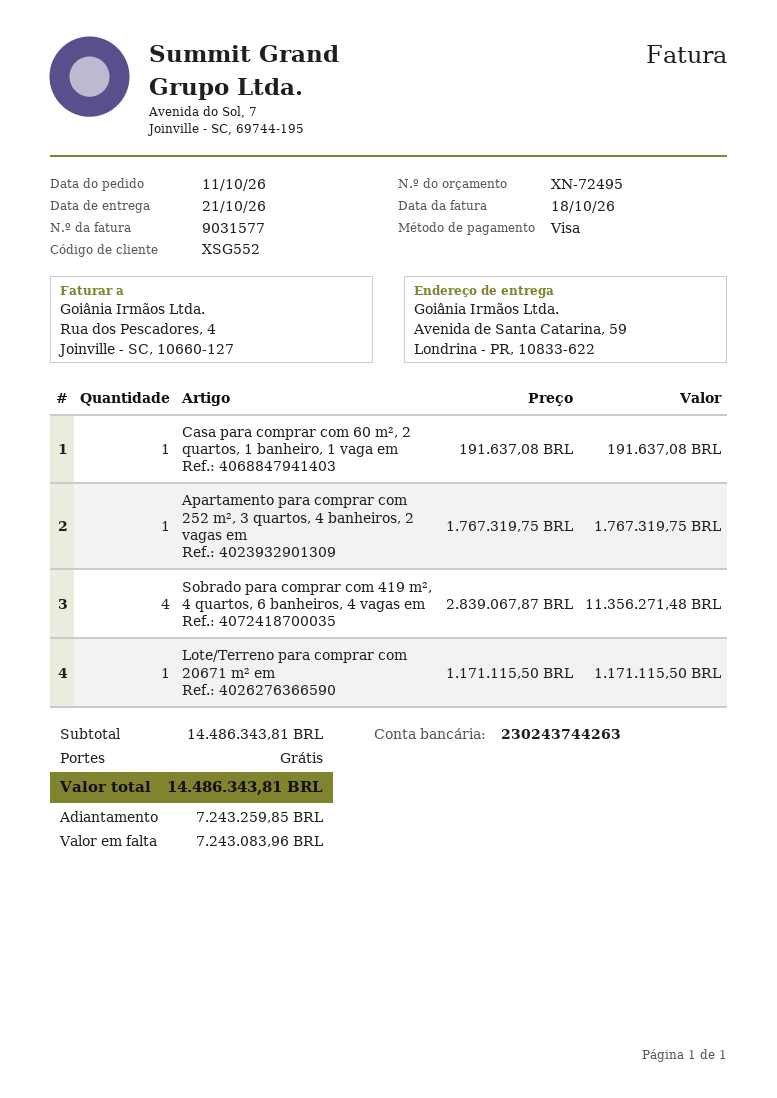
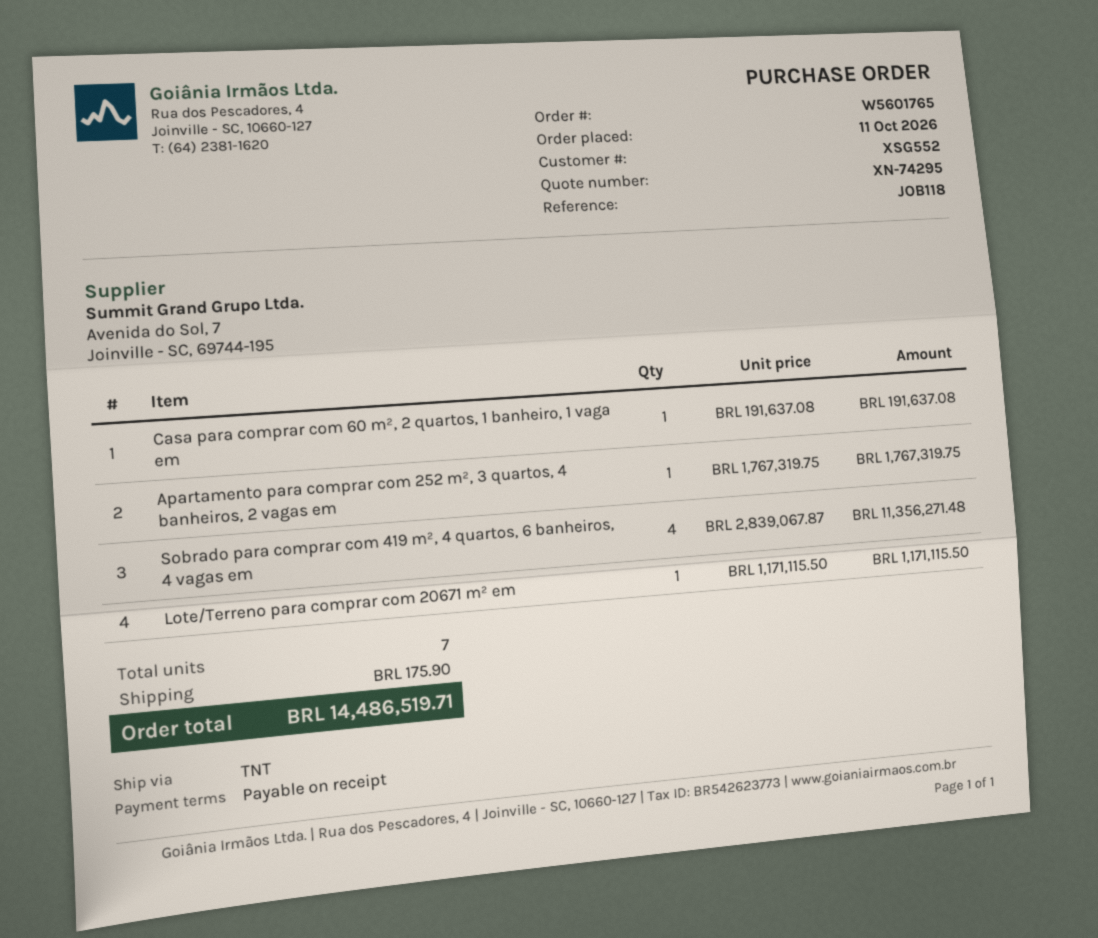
quote number: XN-72495 -> XN-74295
shipping: 0.00 -> 175.90
total: 14486343.81 -> 14486519.71

